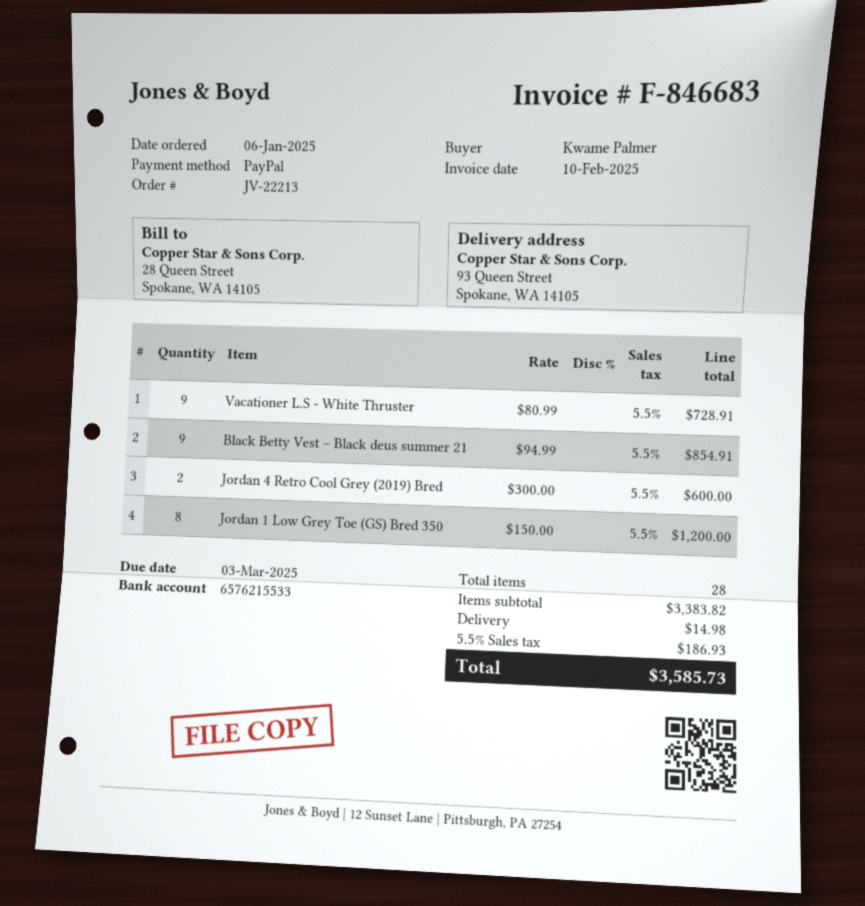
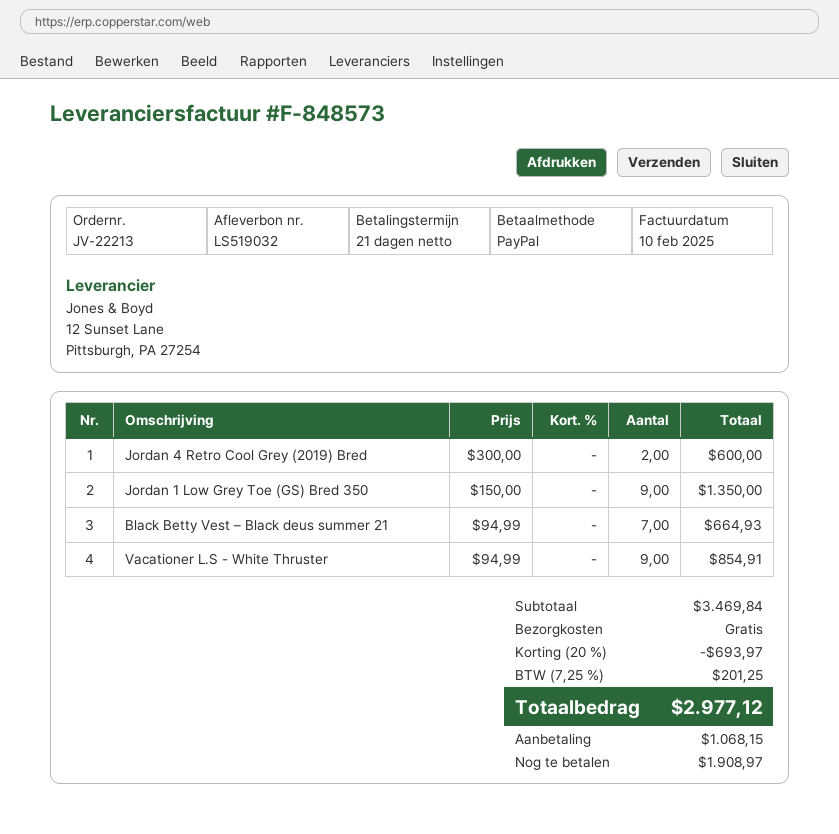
invoice number: F-846683 -> F-848573
Vacationer L.S - White Thruster: 9 x 80.99 = 728.91 -> 9 x 94.99 = 854.91
Black Betty Vest – Black deus summer 21: 9 x 94.99 = 854.91 -> 7 x 94.99 = 664.93
Jordan 1 Low Grey Toe (GS) Bred 350: 8 x 150.00 = 1200.00 -> 9 x 150.00 = 1350.00
subtotal: 3383.82 -> 3469.84
discount: none -> 20% = 693.97
shipping: 14.98 -> 0.00
tax: 5.5% = 186.93 -> 7.25% = 201.25
total: 3585.73 -> 2977.12

